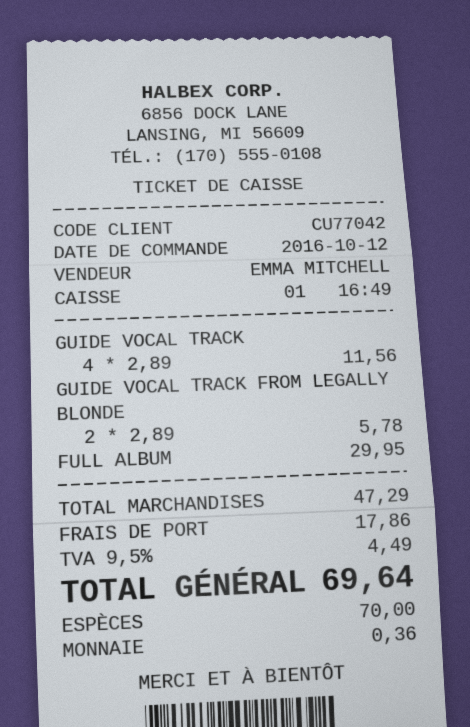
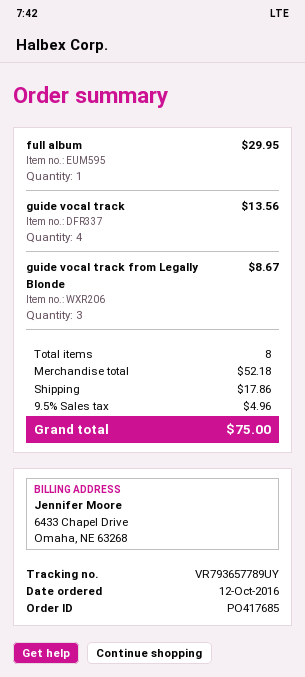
GUIDE VOCAL TRACK: 4 for 11.56 -> 4 for 13.56
GUIDE VOCAL TRACK FROM LEGALLY BLONDE: 2 for 5.78 -> 3 for 8.67
subtotal: 47.29 -> 52.18
tax: 9.5% = 4.49 -> 9.5% = 4.96
total: 69.64 -> 75.00

